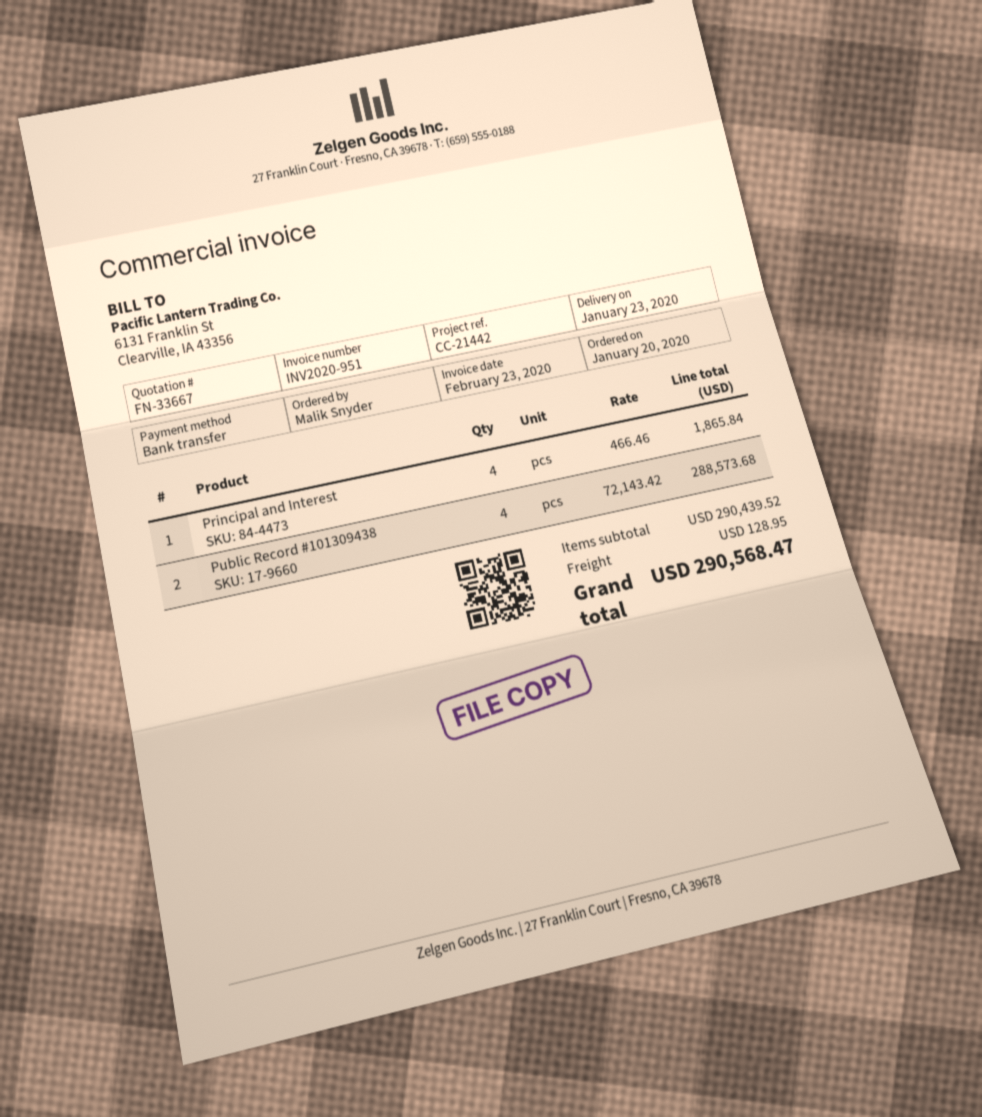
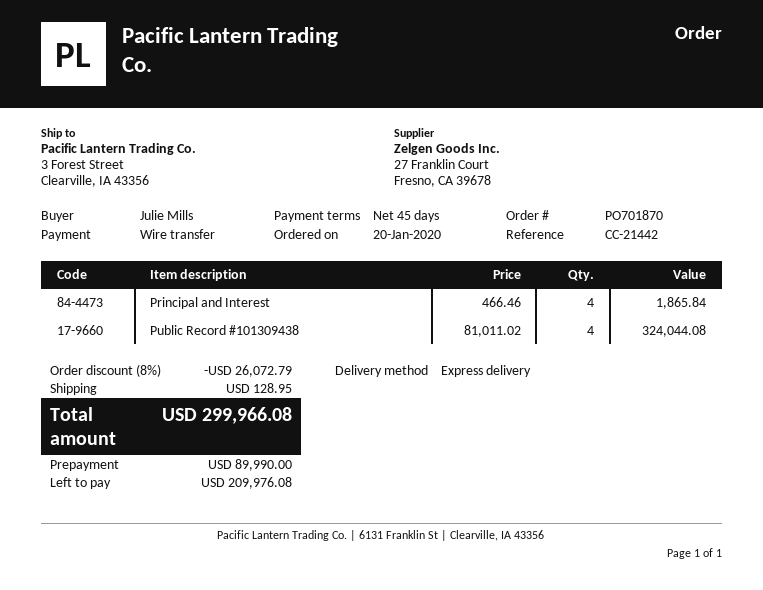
ordered by: Malik Snyder -> Julie Mills
Public Record #101309438: 4 x 72143.42 = 288573.68 -> 4 x 81011.02 = 324044.08
discount: none -> 8% = 26072.79
total: 290568.47 -> 299966.08

